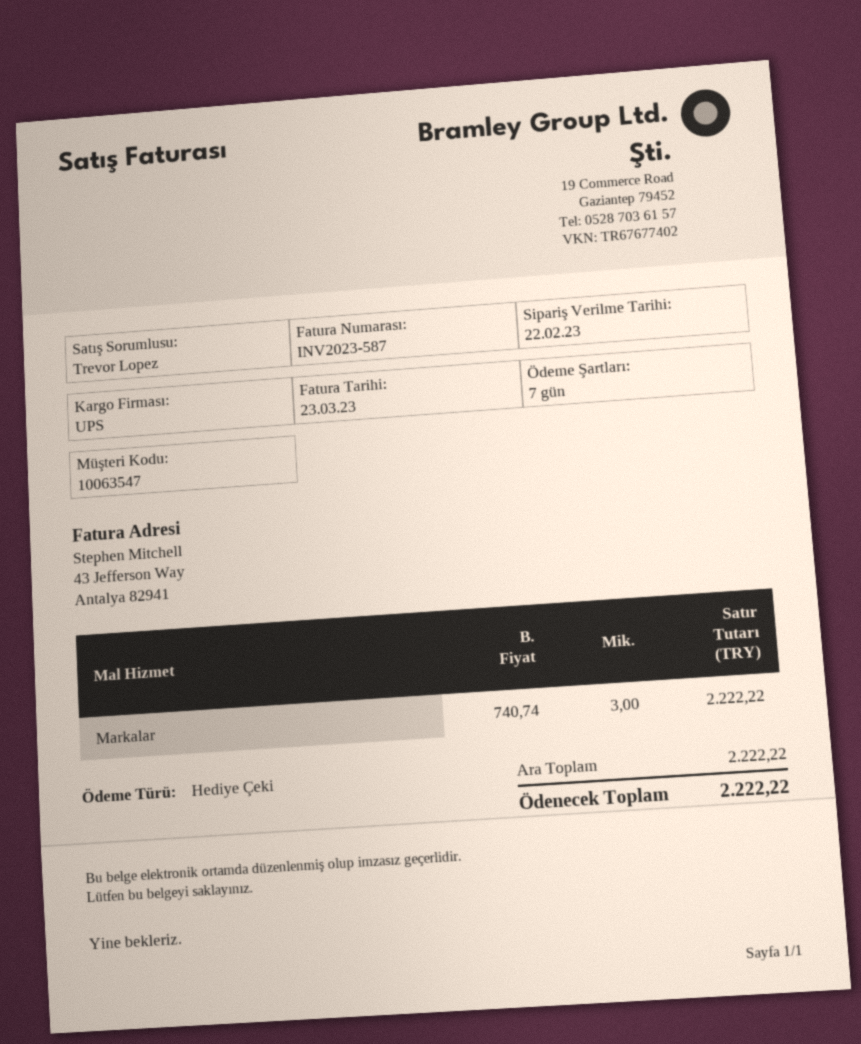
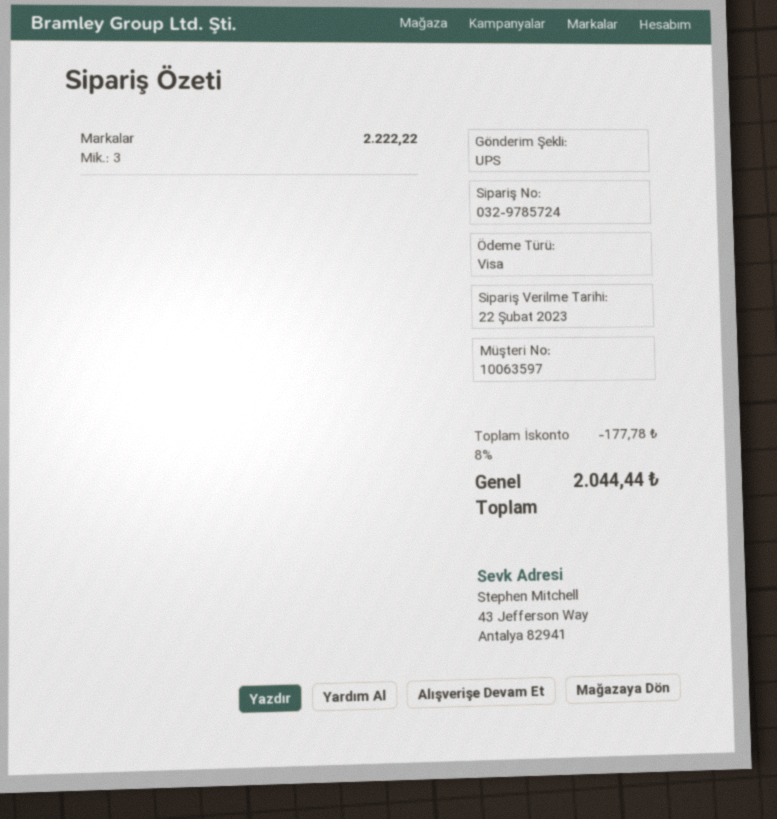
customer number: 10063547 -> 10063597
payment method: gift card -> Visa
discount: none -> 8% = 177.78
total: 2222.22 -> 2044.44

